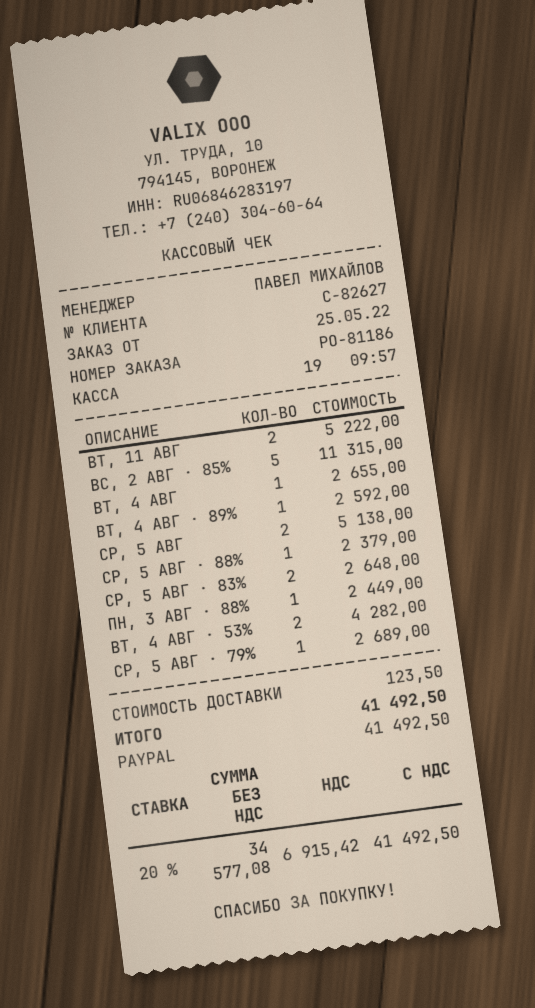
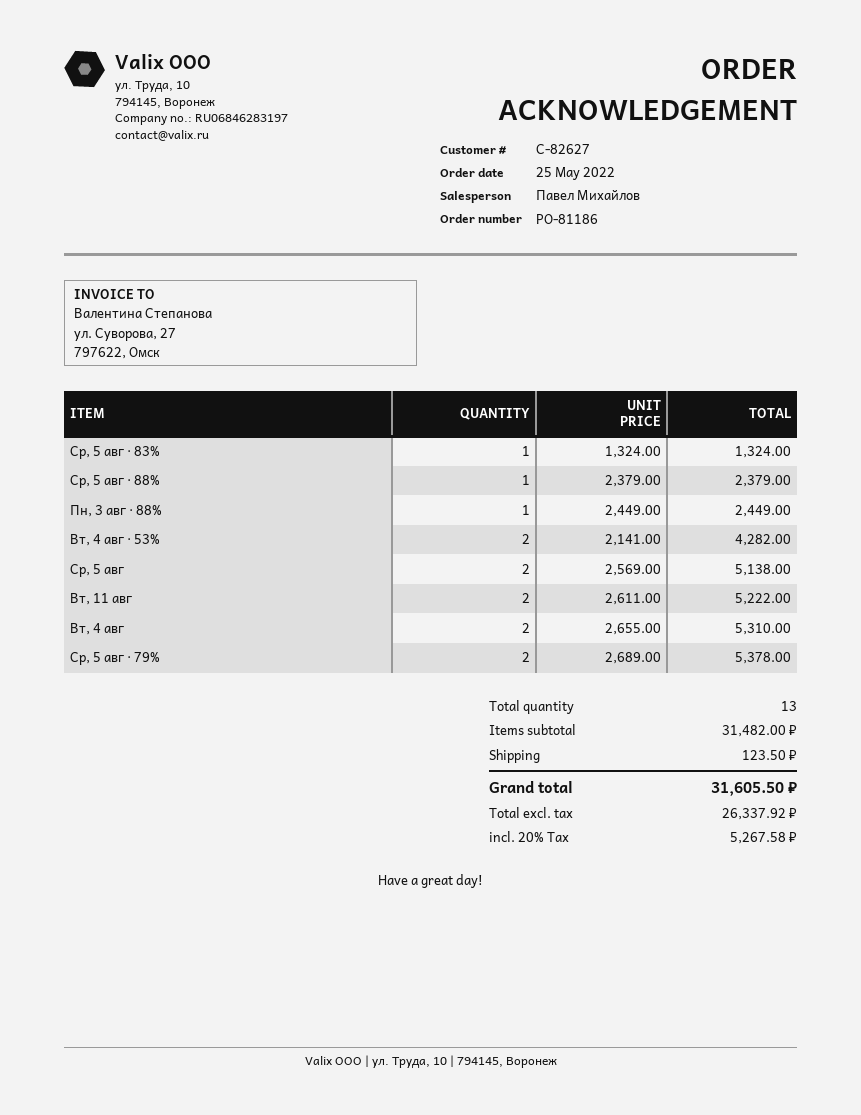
ВС, 2 АВГ · 85%: 5 for 11315.00 -> none
ВТ, 4 АВГ: 1 for 2655.00 -> 2 for 5310.00
ВТ, 4 АВГ · 89%: 1 for 2592.00 -> none
СР, 5 АВГ · 83%: 2 for 2648.00 -> 1 for 1324.00
СР, 5 АВГ · 79%: 1 for 2689.00 -> 2 for 5378.00
net: 34577.08 -> 26337.92
tax: 20% = 6915.42 -> 20% = 5267.58
total: 41492.50 -> 31605.50

